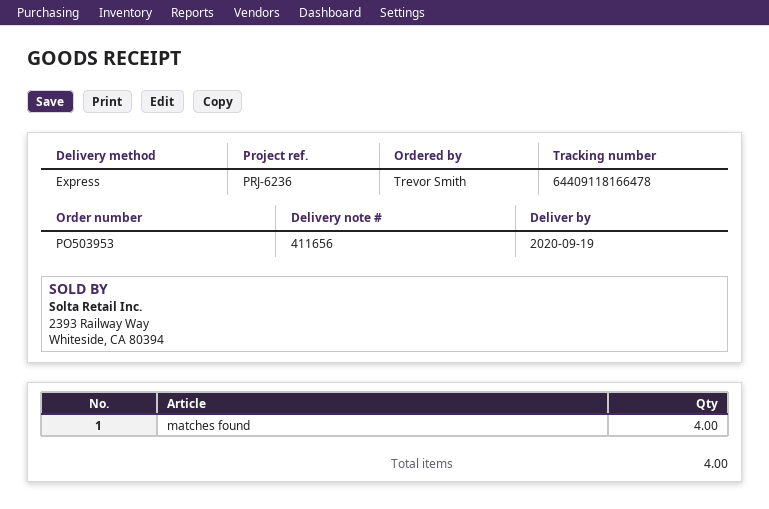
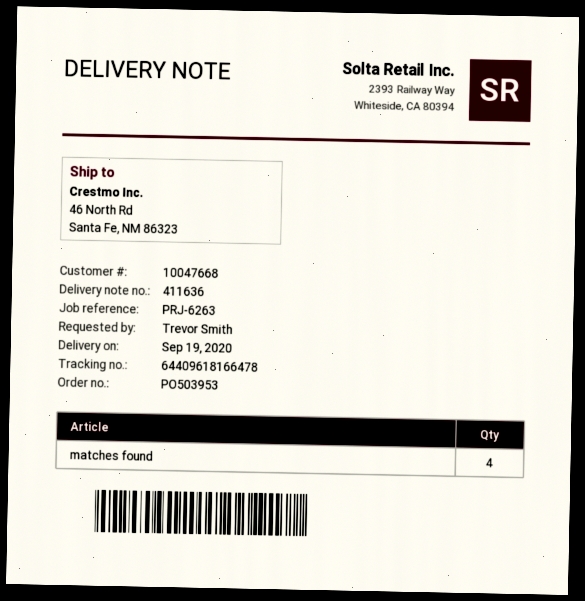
delivery note number: 411656 -> 411636
reference: PRJ-6236 -> PRJ-6263
tracking number: 64409118166478 -> 64409618166478

